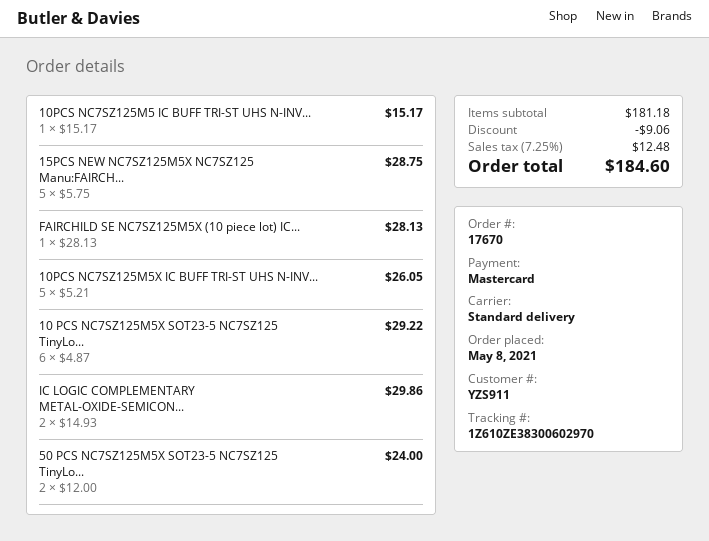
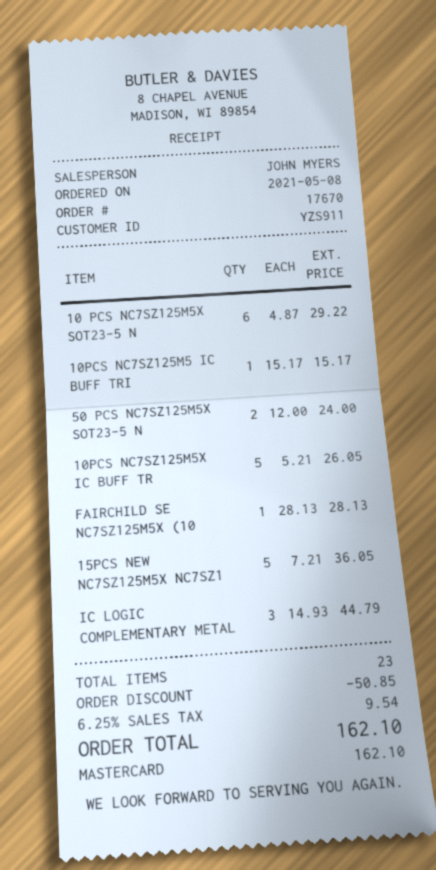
15PCS NEW NC7SZ125M5X NC7SZ125 Manu:FAIRCH...: 5 x 5.75 = 28.75 -> 5 x 7.21 = 36.05
IC LOGIC COMPLEMENTARY METAL-OXIDE-SEMICON...: 2 x 14.93 = 29.86 -> 3 x 14.93 = 44.79
discount: 9.06 -> 50.85
tax: 7.25% = 12.48 -> 6.25% = 9.54
total: 184.60 -> 162.10

